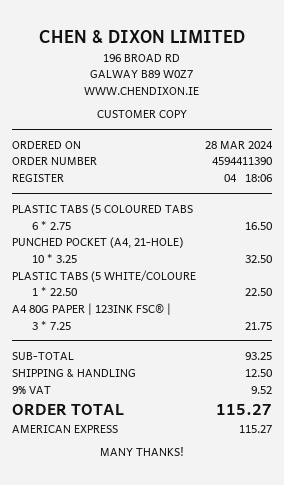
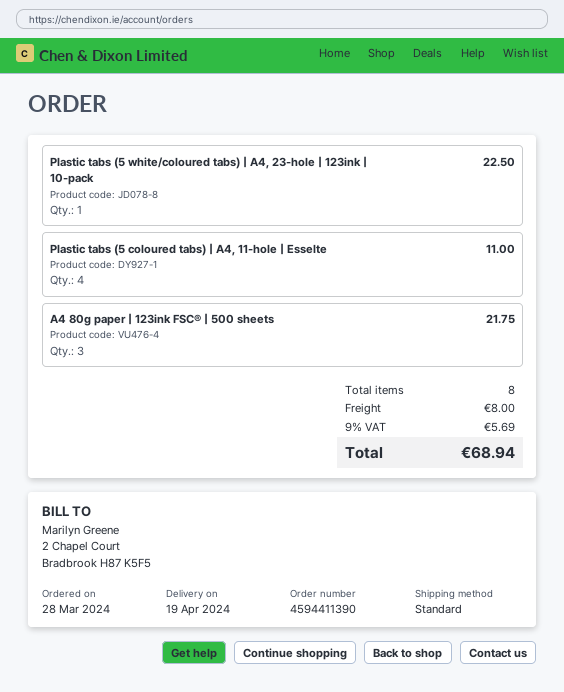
PLASTIC TABS (5 COLOURED TABS: 6 for 16.50 -> 4 for 11.00
PUNCHED POCKET (A4, 21-HOLE): 10 for 32.50 -> none
shipping: 12.50 -> 8.00
tax: 9% = 9.52 -> 9% = 5.69
total: 115.27 -> 68.94

